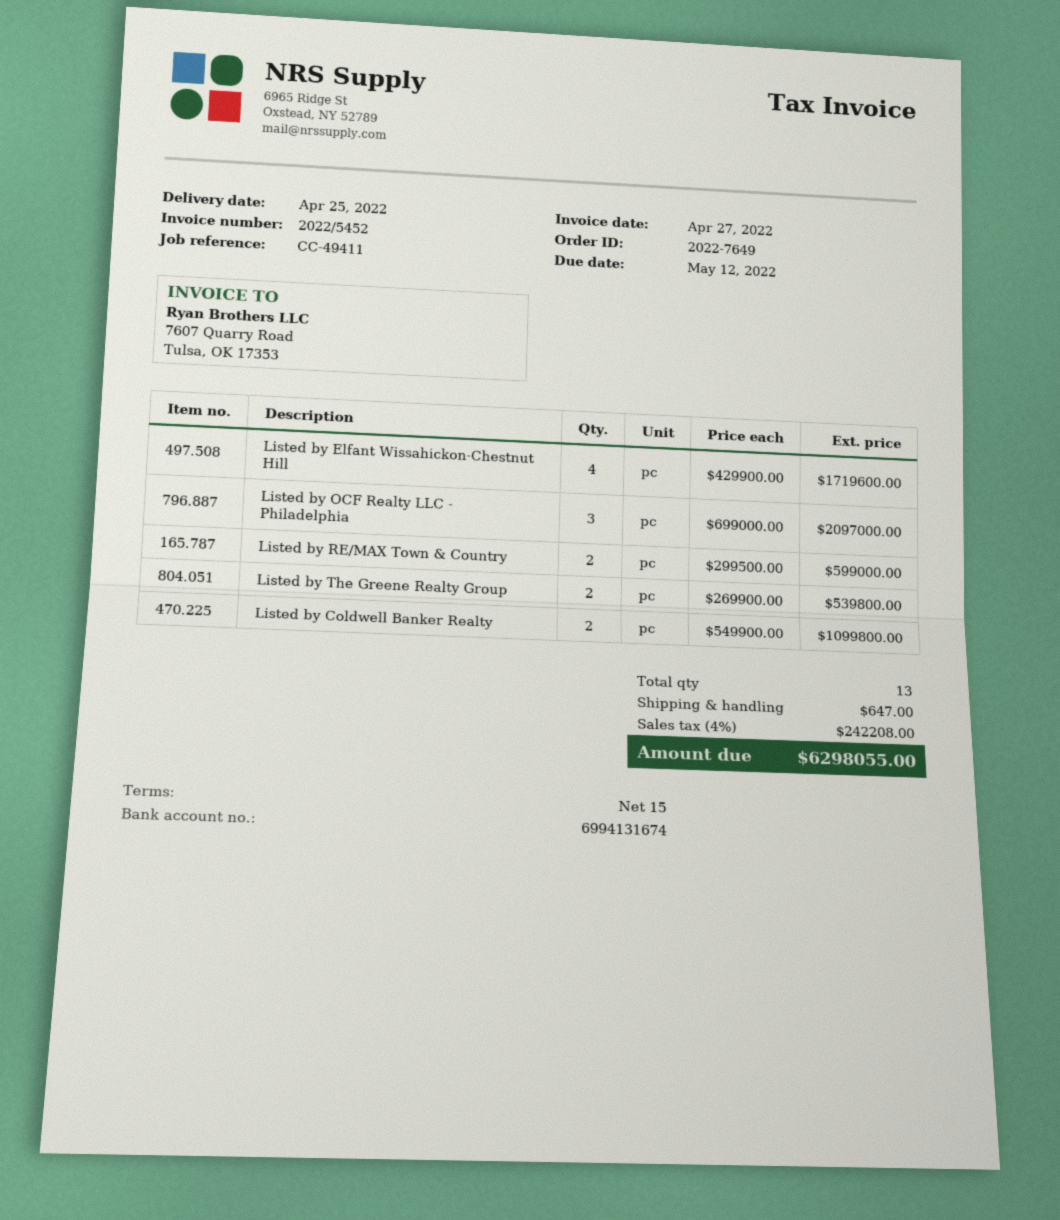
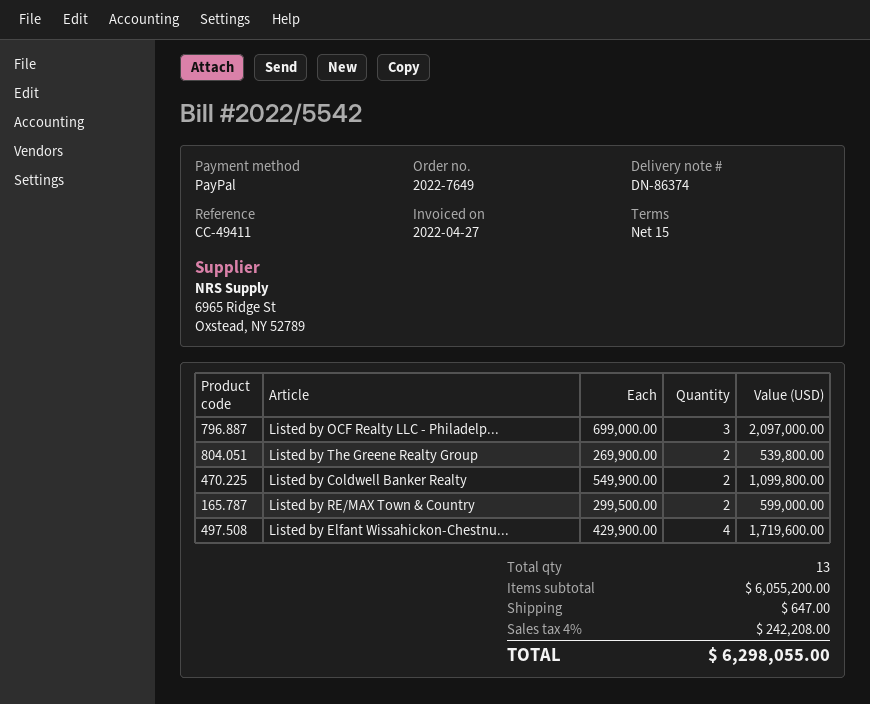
invoice number: 2022/5452 -> 2022/5542

